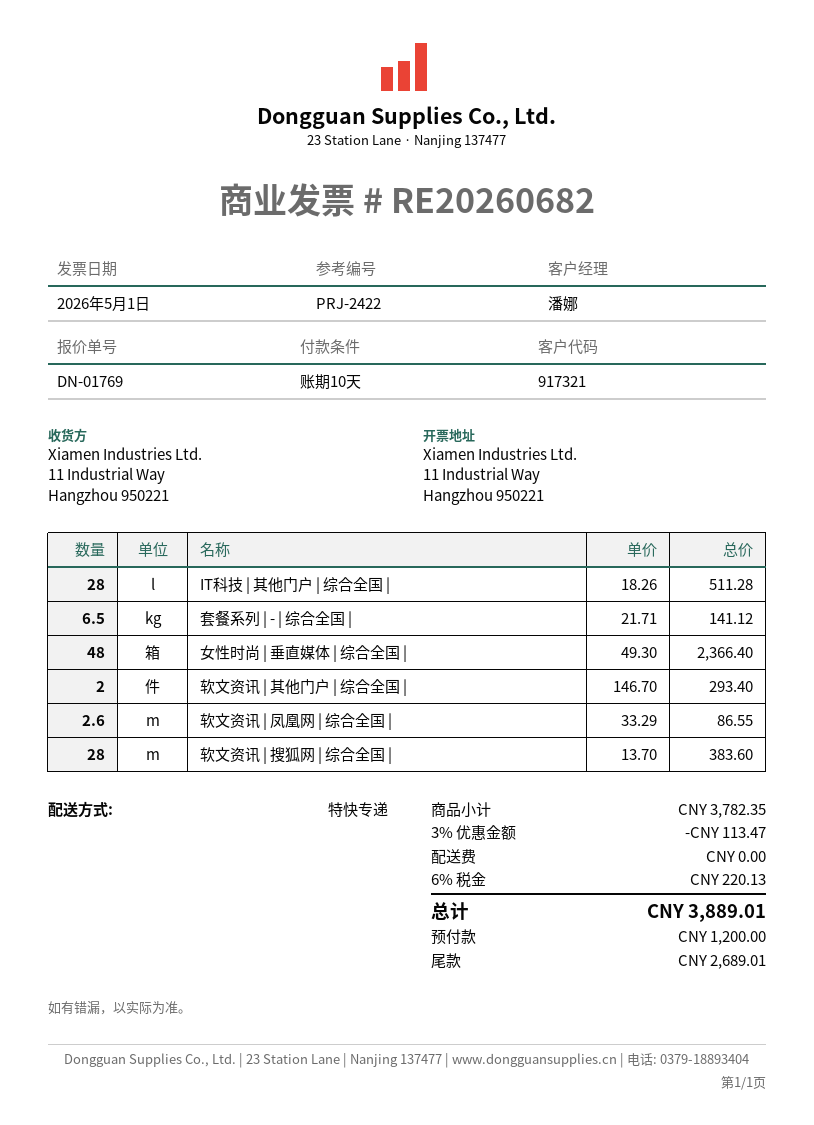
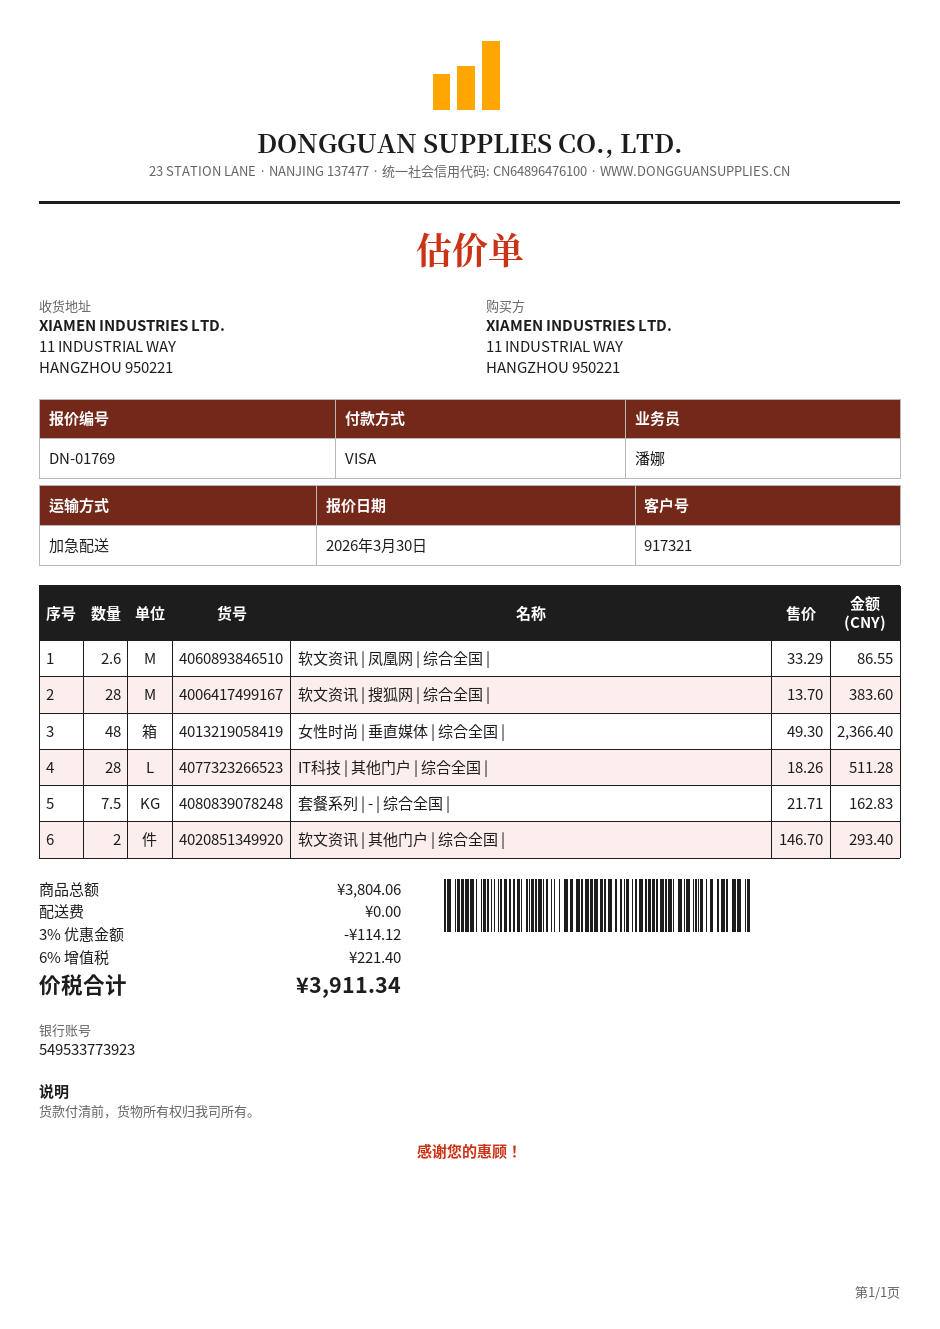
套餐系列 | - | 综合全国 |: 6.5 x 21.71 = 141.12 -> 7.5 x 21.71 = 162.83
subtotal: 3782.35 -> 3804.06
discount: 3% = 113.47 -> 3% = 114.12
tax: 6% = 220.13 -> 6% = 221.40
total: 3889.01 -> 3911.34

